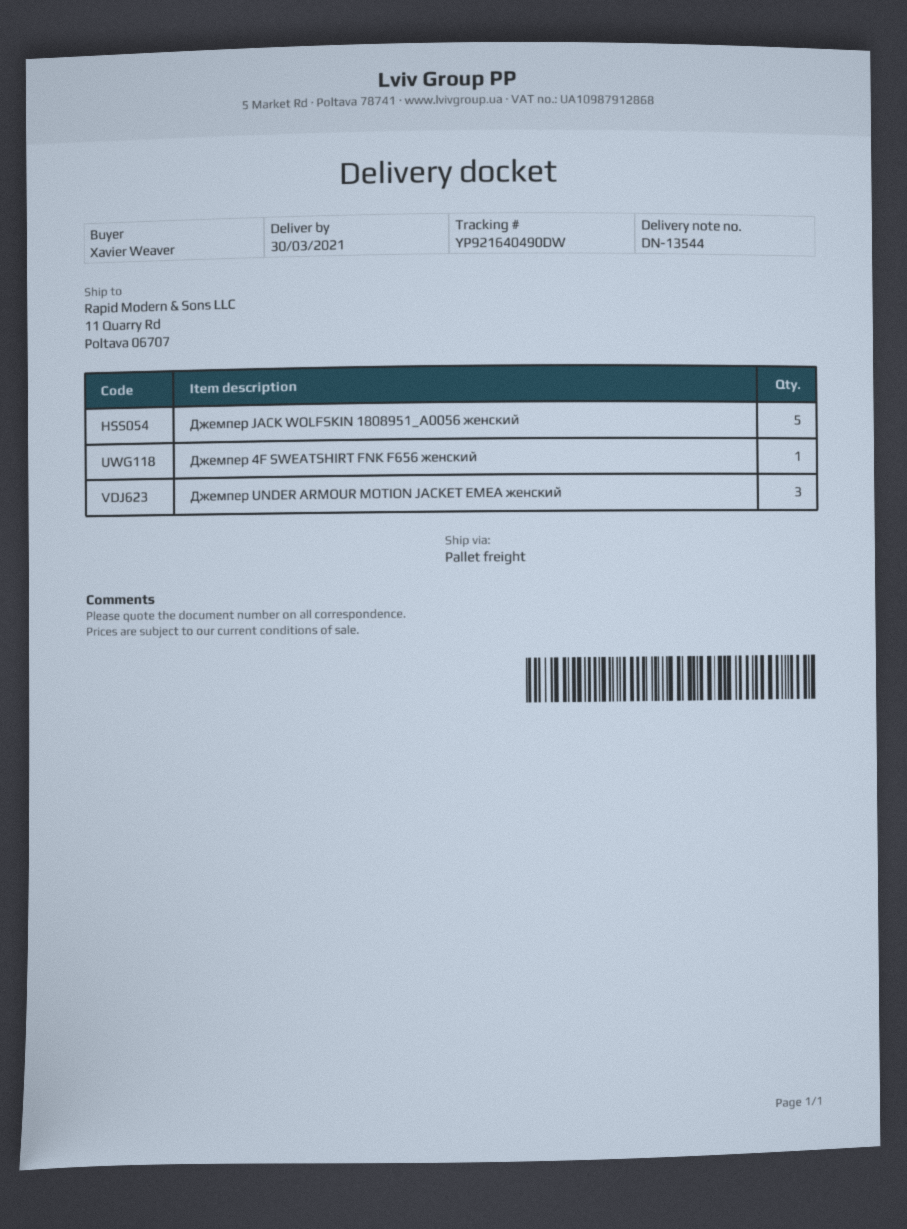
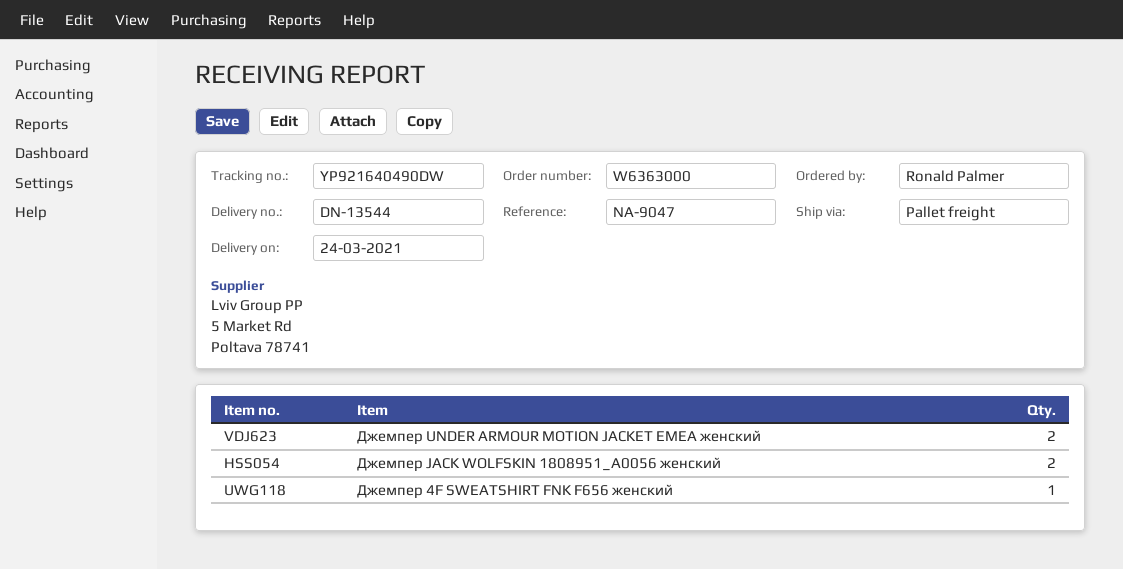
delivery date: 2021-03-30 -> 2021-03-24
ordered by: Xavier Weaver -> Ronald Palmer
Джемпер JACK WOLFSKIN 1808951_A0056 женский: 5 -> 2
Джемпер UNDER ARMOUR MOTION JACKET EMEA женский: 3 -> 2

